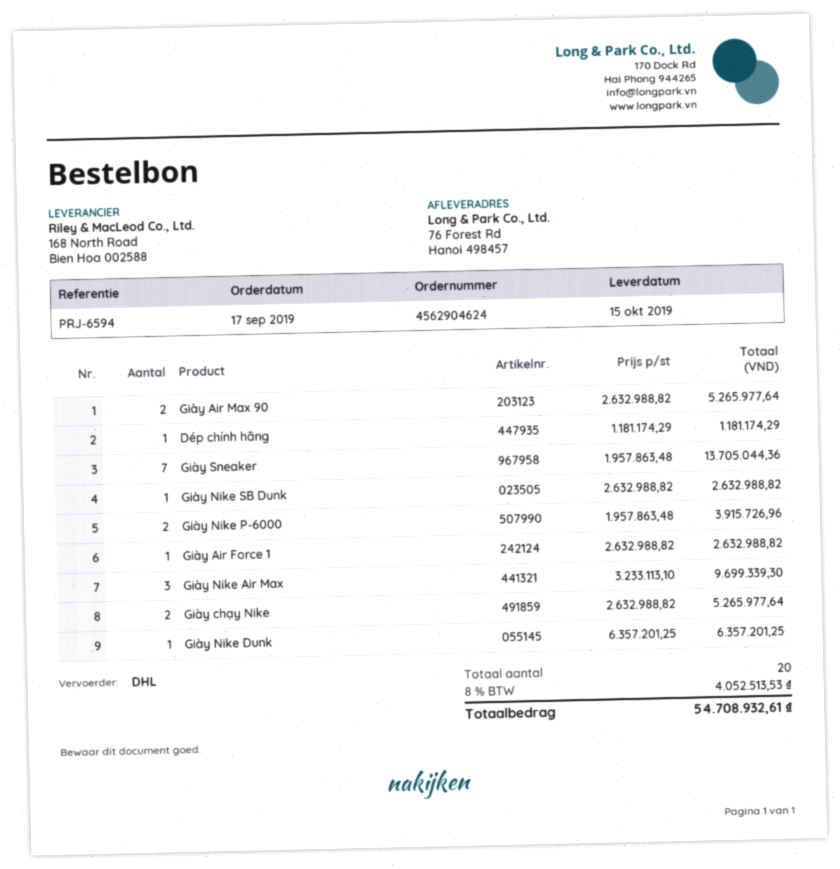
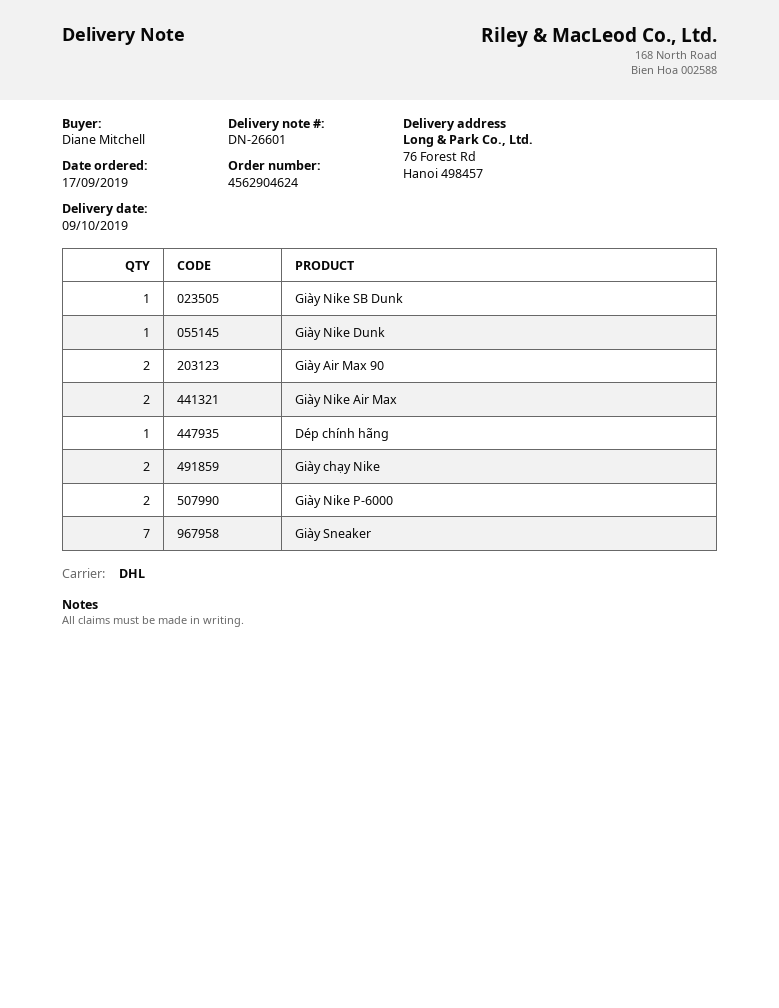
delivery date: 2019-10-15 -> 2019-10-09
Giày Air Force 1: 1 -> none
Giày Nike Air Max: 3 -> 2

